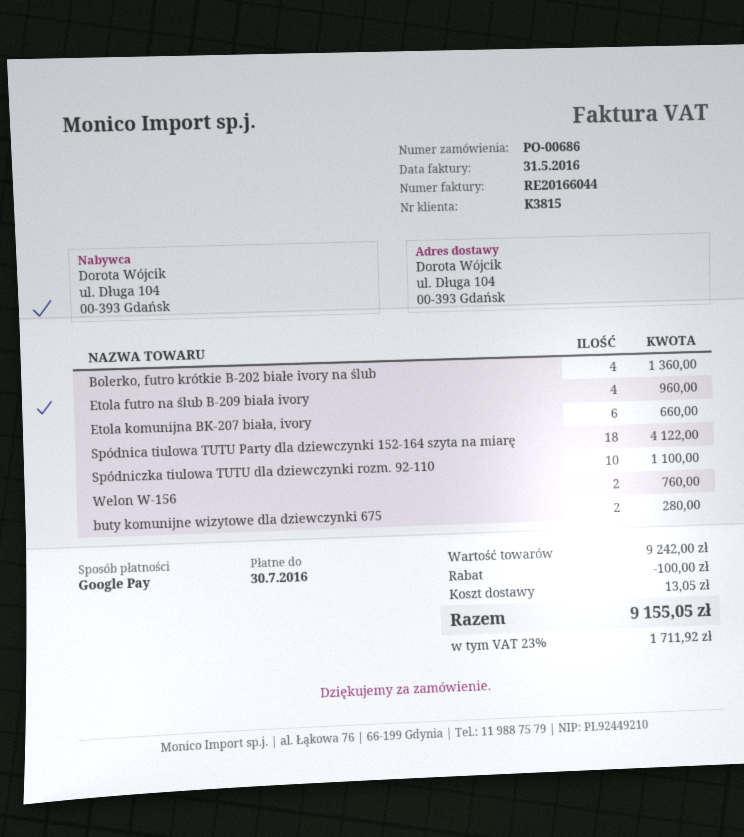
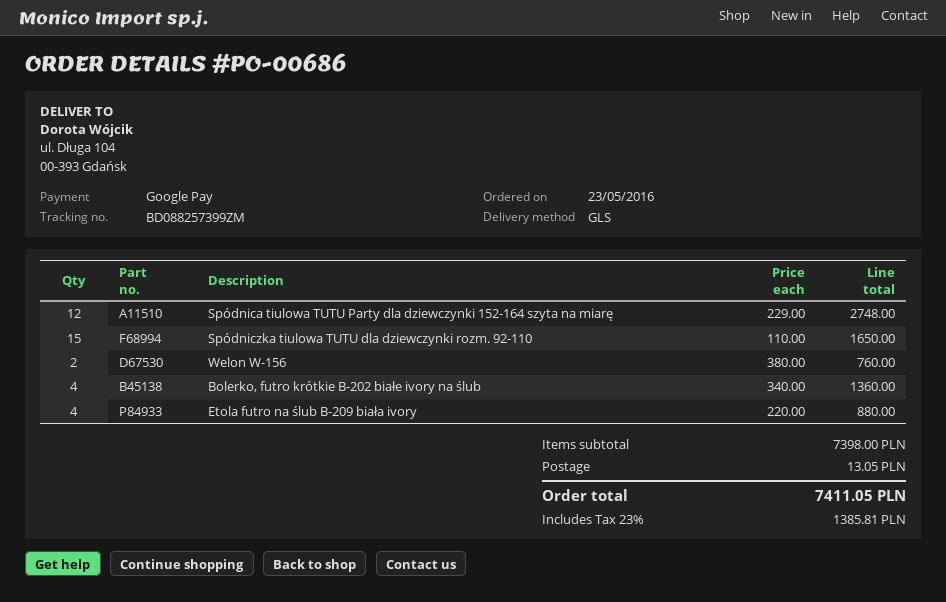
Etola futro na ślub B-209 biała ivory: 4 for 960.00 -> 4 for 880.00
Etola komunijna BK-207 biała, ivory: 6 for 660.00 -> none
Spódnica tiulowa TUTU Party dla dziewczynki 152-164 szyta na miarę: 18 for 4122.00 -> 12 for 2748.00
Spódniczka tiulowa TUTU dla dziewczynki rozm. 92-110: 10 for 1100.00 -> 15 for 1650.00
buty komunijne wizytowe dla dziewczynki 675: 2 for 280.00 -> none
subtotal: 9242.00 -> 7398.00
discount: 100.00 -> none
tax: 23% = 1711.92 -> 23% = 1385.81
total: 9155.05 -> 7411.05

